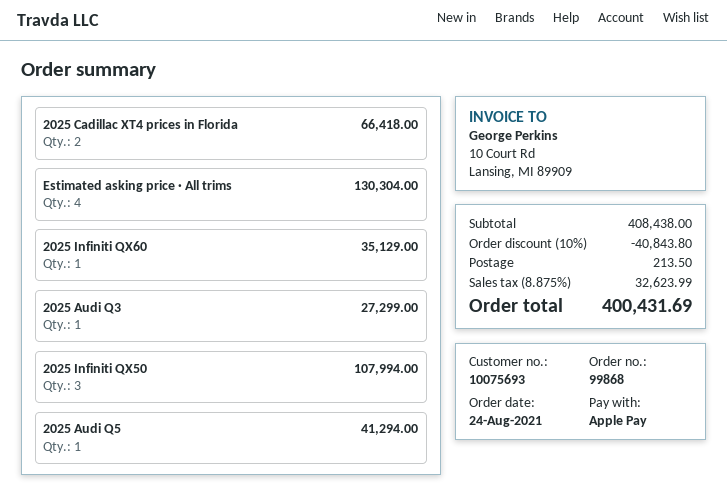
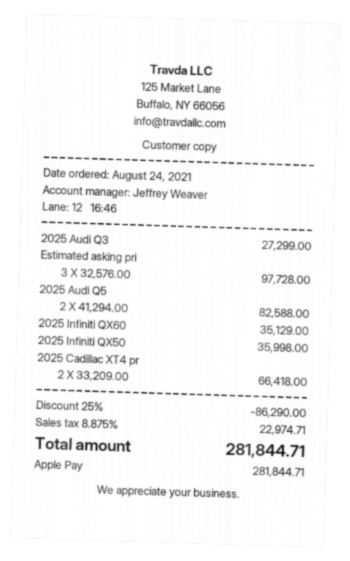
Estimated asking price · All trims: 4 for 130304.00 -> 3 for 97728.00
2025 Infiniti QX50: 3 for 107994.00 -> 1 for 35998.00
2025 Audi Q5: 1 for 41294.00 -> 2 for 82588.00
discount: 10% = 40843.80 -> 25% = 86290.00
shipping: 213.50 -> none
tax: 8.875% = 32623.99 -> 8.875% = 22974.71
total: 400431.69 -> 281844.71

